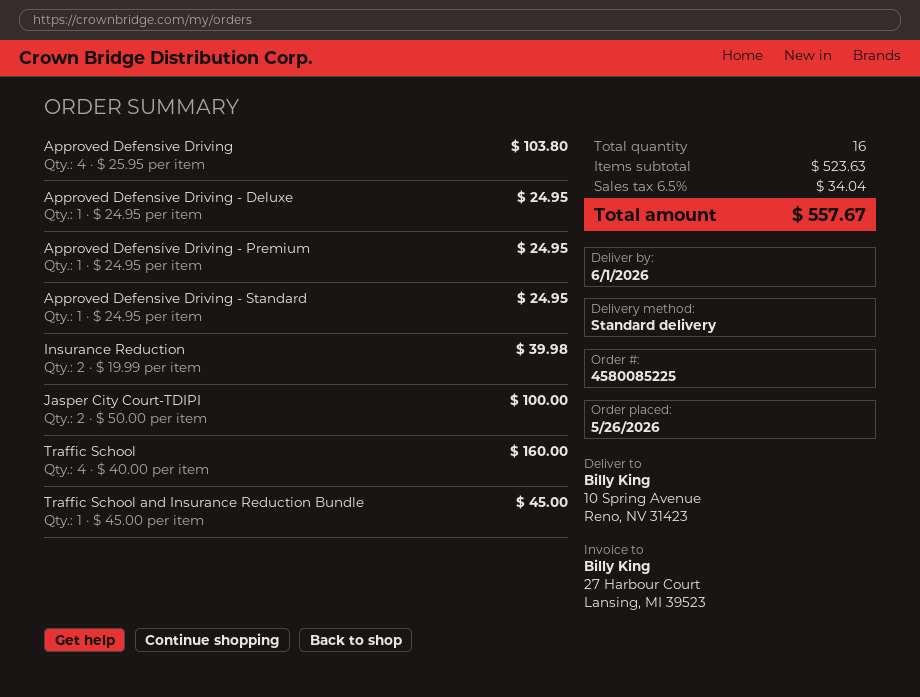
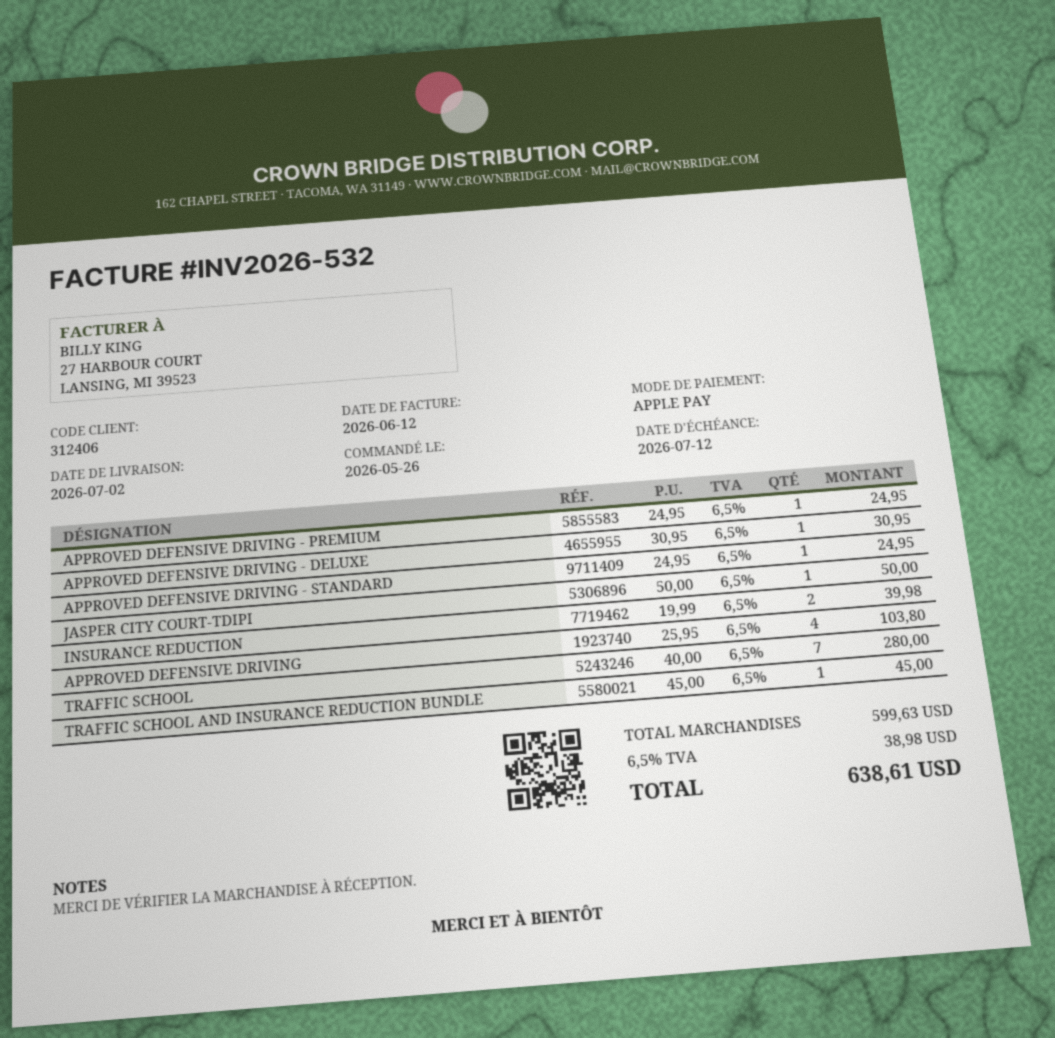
delivery date: 2026-06-01 -> 2026-07-02
Approved Defensive Driving - Deluxe: 1 x 24.95 = 24.95 -> 1 x 30.95 = 30.95
Jasper City Court-TDIPI: 2 x 50.00 = 100.00 -> 1 x 50.00 = 50.00
Traffic School: 4 x 40.00 = 160.00 -> 7 x 40.00 = 280.00
subtotal: 523.63 -> 599.63
tax: 6.5% = 34.04 -> 6.5% = 38.98
total: 557.67 -> 638.61

